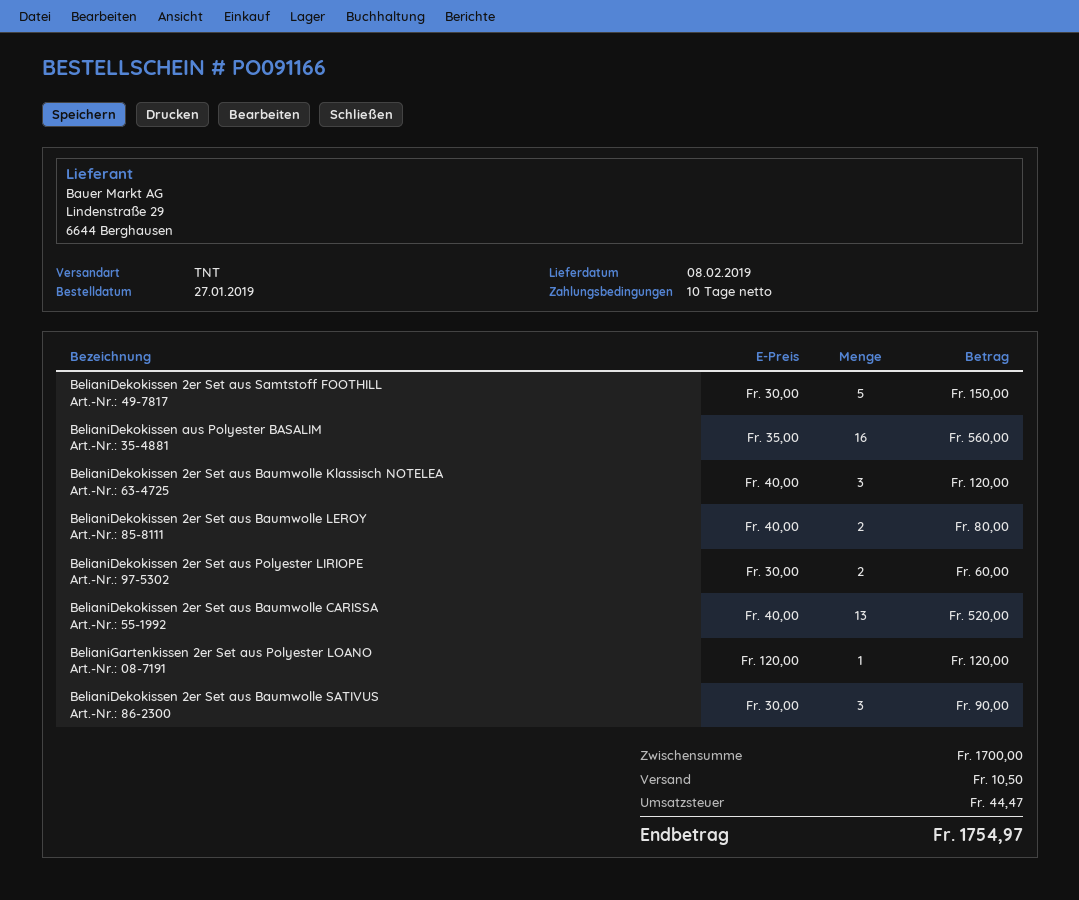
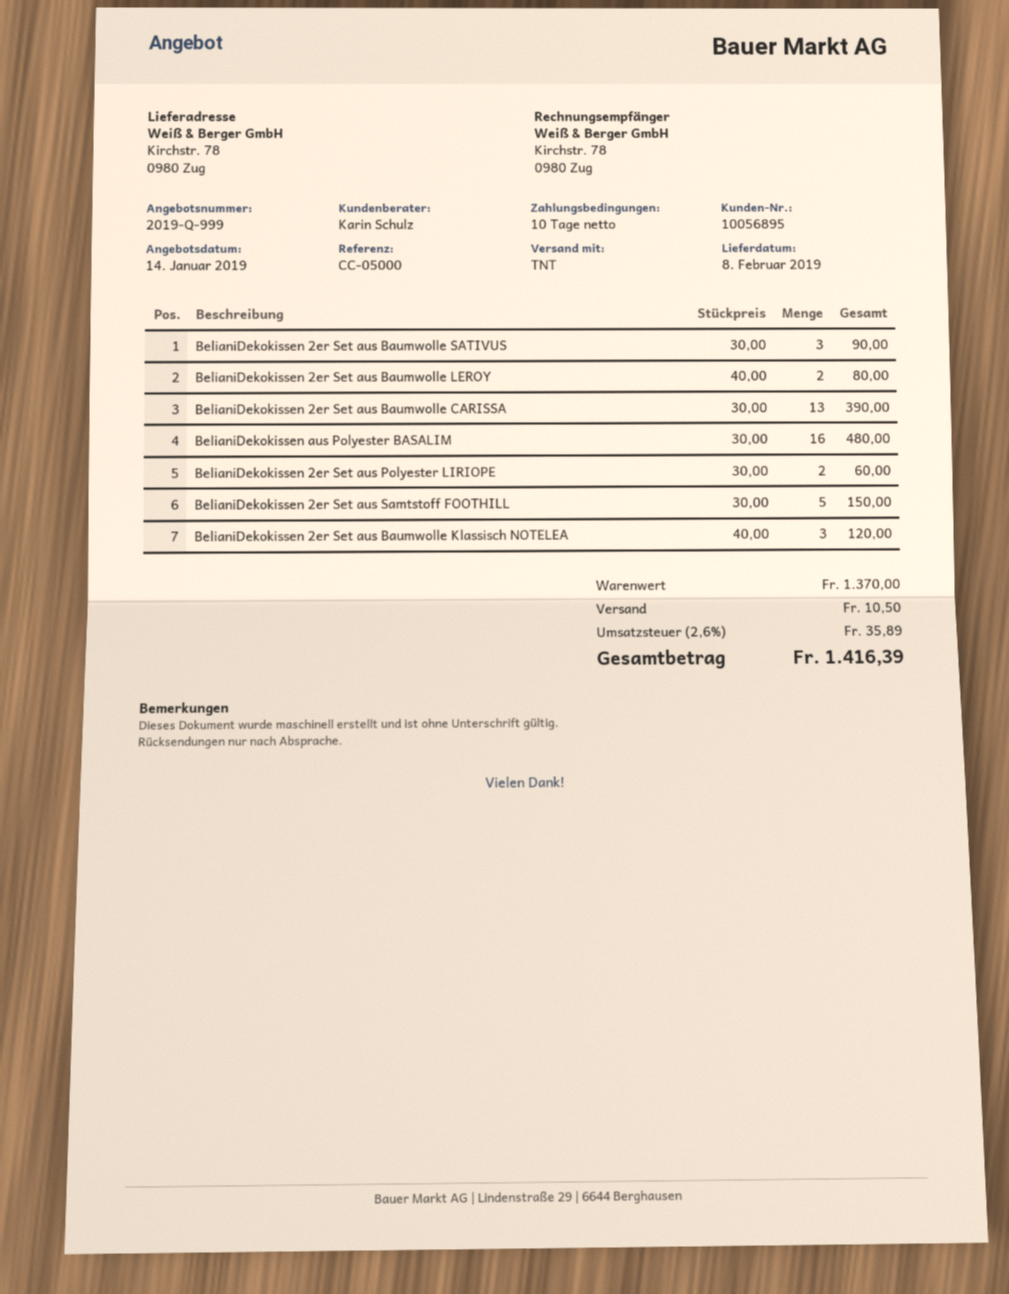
BelianiDekokissen aus Polyester BASALIM: 16 x 35.00 = 560.00 -> 16 x 30.00 = 480.00
BelianiDekokissen 2er Set aus Baumwolle CARISSA: 13 x 40.00 = 520.00 -> 13 x 30.00 = 390.00
BelianiGartenkissen 2er Set aus Polyester LOANO: 1 x 120.00 = 120.00 -> none
subtotal: 1700.00 -> 1370.00
tax: 44.47 -> 35.89
total: 1754.97 -> 1416.39

